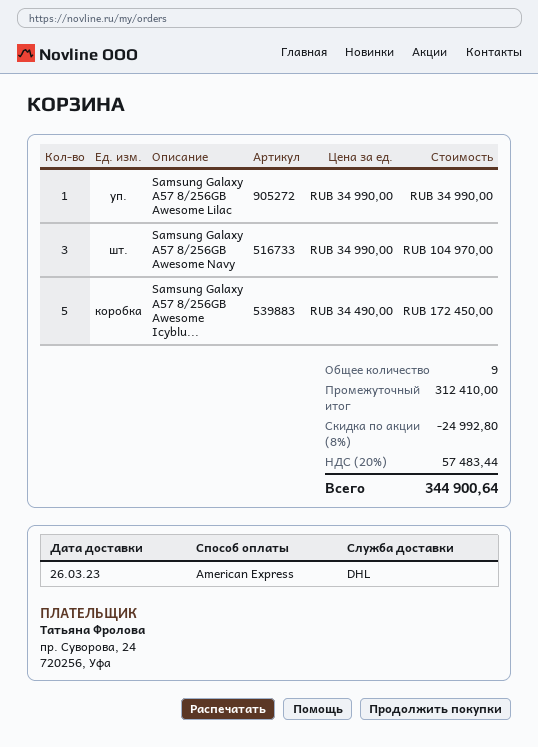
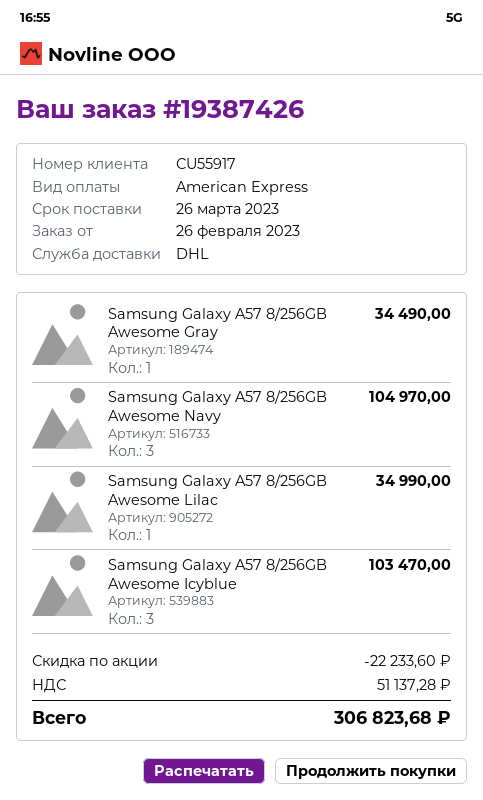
Samsung Galaxy A57 8/256GB Awesome Icyblu...: 5 for 172450.00 -> 3 for 103470.00
Samsung Galaxy A57 8/256GB Awesome Gray: none -> 1 for 34490.00
discount: 24992.80 -> 22233.60
tax: 57483.44 -> 51137.28
total: 344900.64 -> 306823.68

